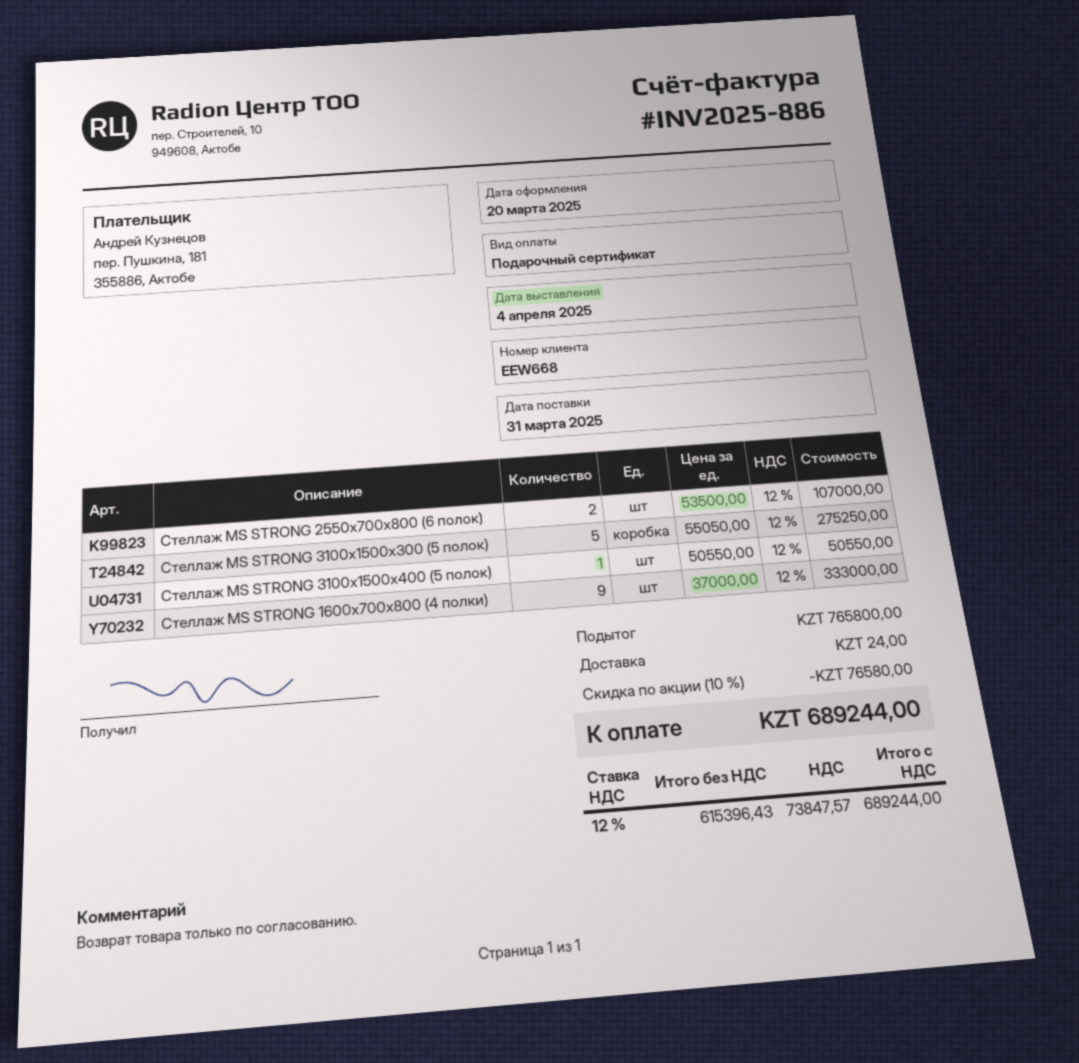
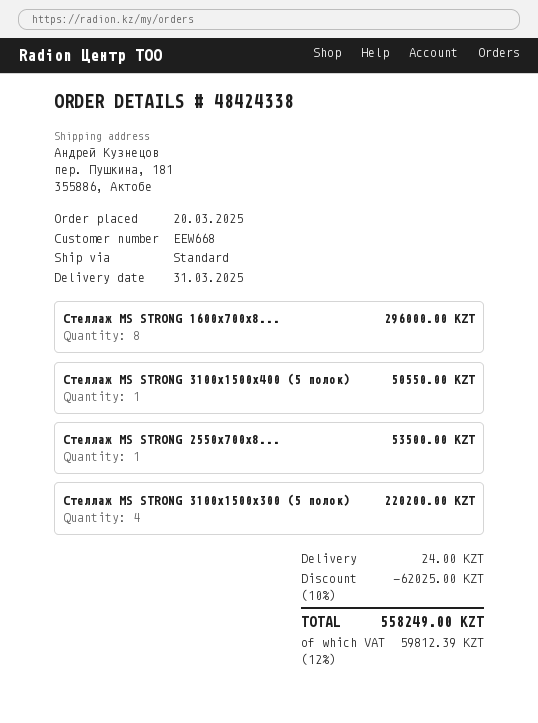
Стеллаж MS STRONG 2550х700х800 (6 полок): 2 for 107000.00 -> 1 for 53500.00
Стеллаж MS STRONG 3100х1500х300 (5 полок): 5 for 275250.00 -> 4 for 220200.00
Стеллаж MS STRONG 1600х700х800 (4 полки): 9 for 333000.00 -> 8 for 296000.00
discount: 10% = 76580.00 -> 10% = 62025.00
tax: 12% = 73847.57 -> 12% = 59812.39
total: 689244.00 -> 558249.00

